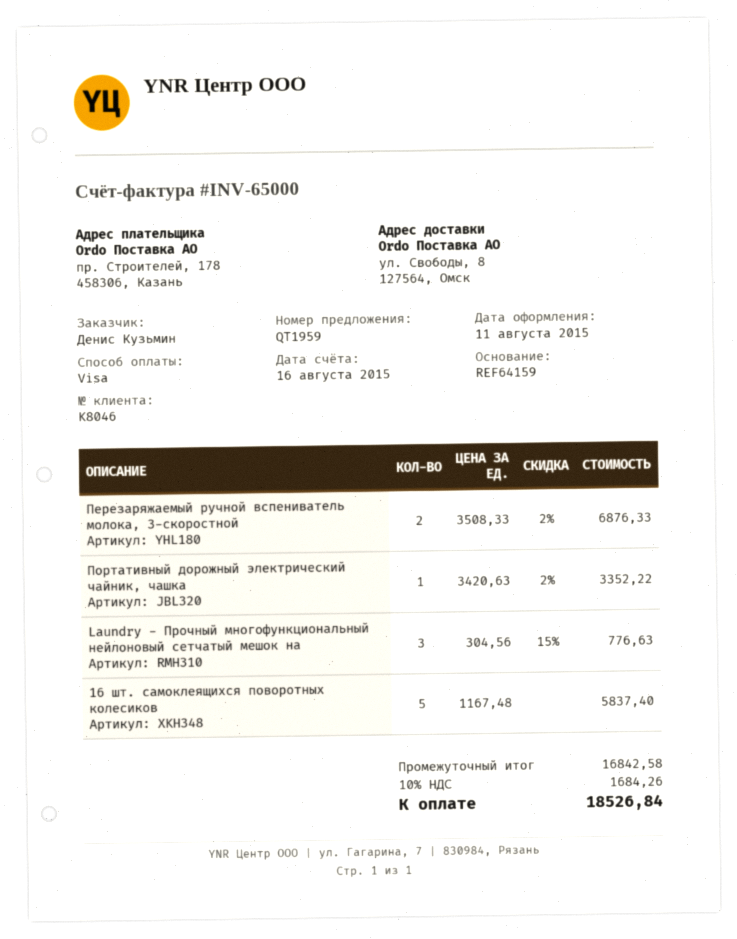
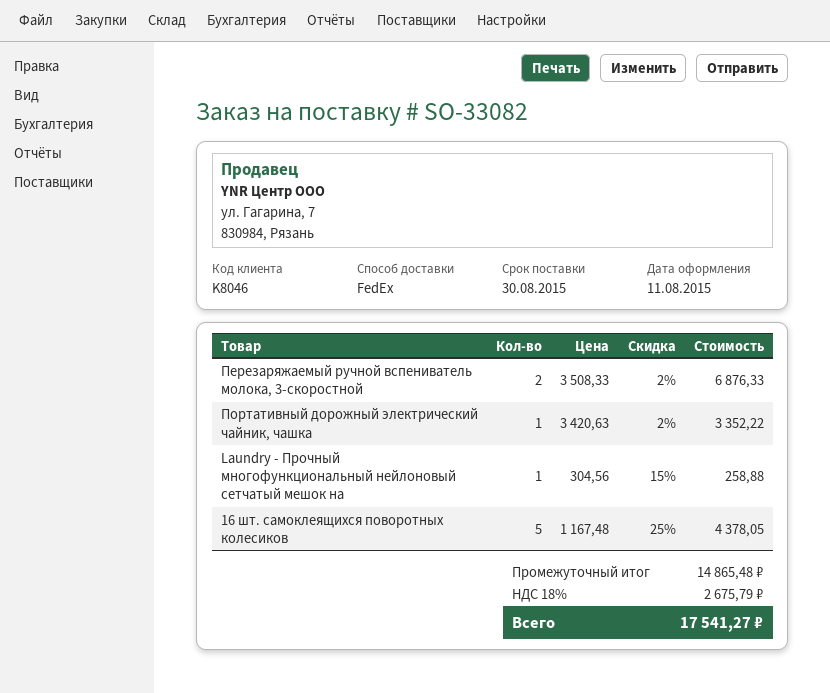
Laundry - Прочный многофункциональный нейлоновый сетчатый мешок на: 3 x 304.56 - 15% = 776.63 -> 1 x 304.56 - 15% = 258.88
16 шт. самоклеящихся поворотных колесиков: 5 x 1167.48 = 5837.40 -> 5 x 1167.48 - 25% = 4378.05
subtotal: 16842.58 -> 14865.48
tax: 10% = 1684.26 -> 18% = 2675.79
total: 18526.84 -> 17541.27

